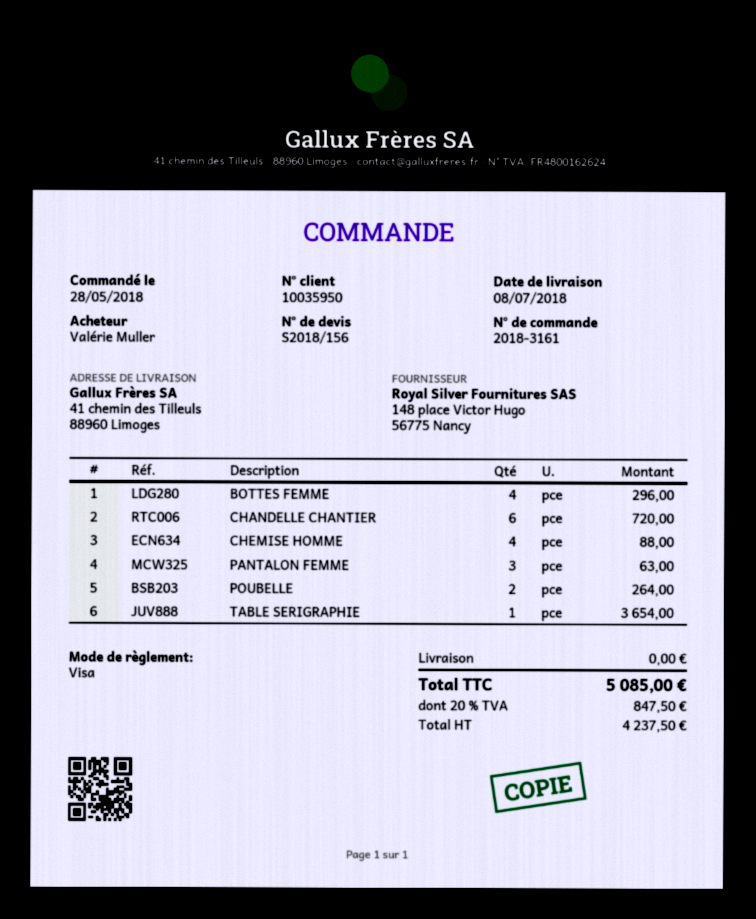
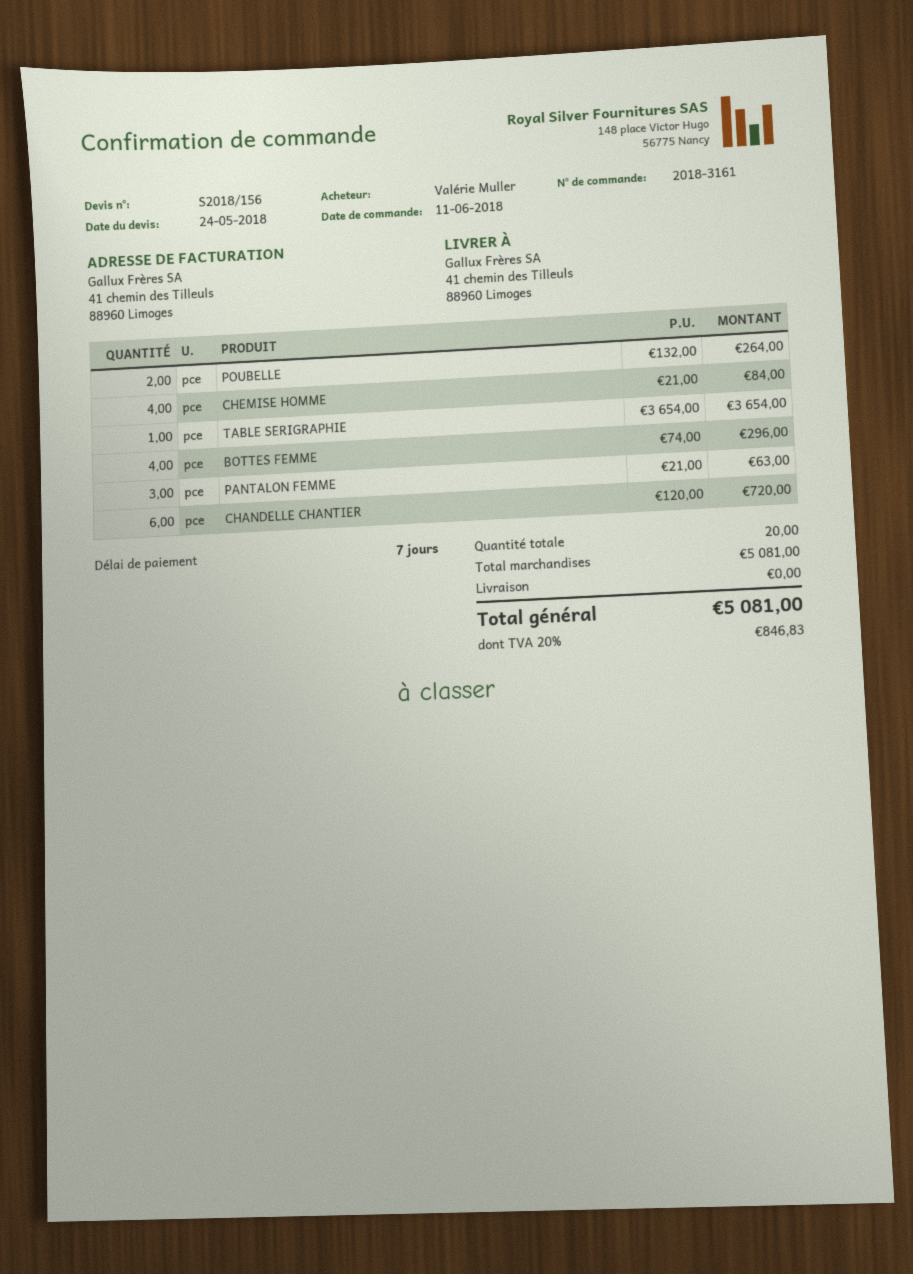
order date: 2018-05-28 -> 2018-06-11
CHEMISE HOMME: 4 for 88.00 -> 4 for 84.00
tax: 20% = 847.50 -> 20% = 846.83
total: 5085.00 -> 5081.00

